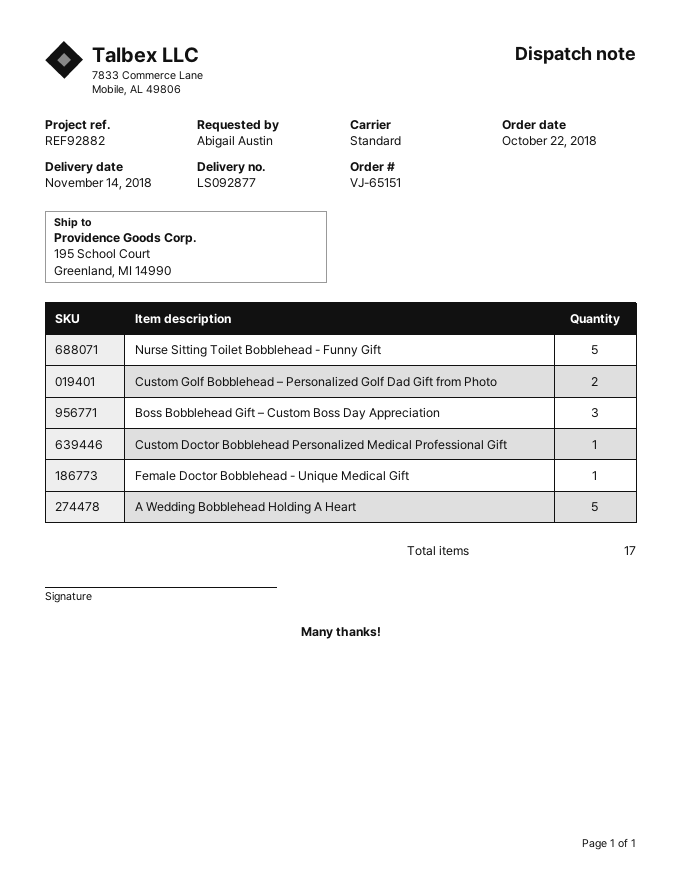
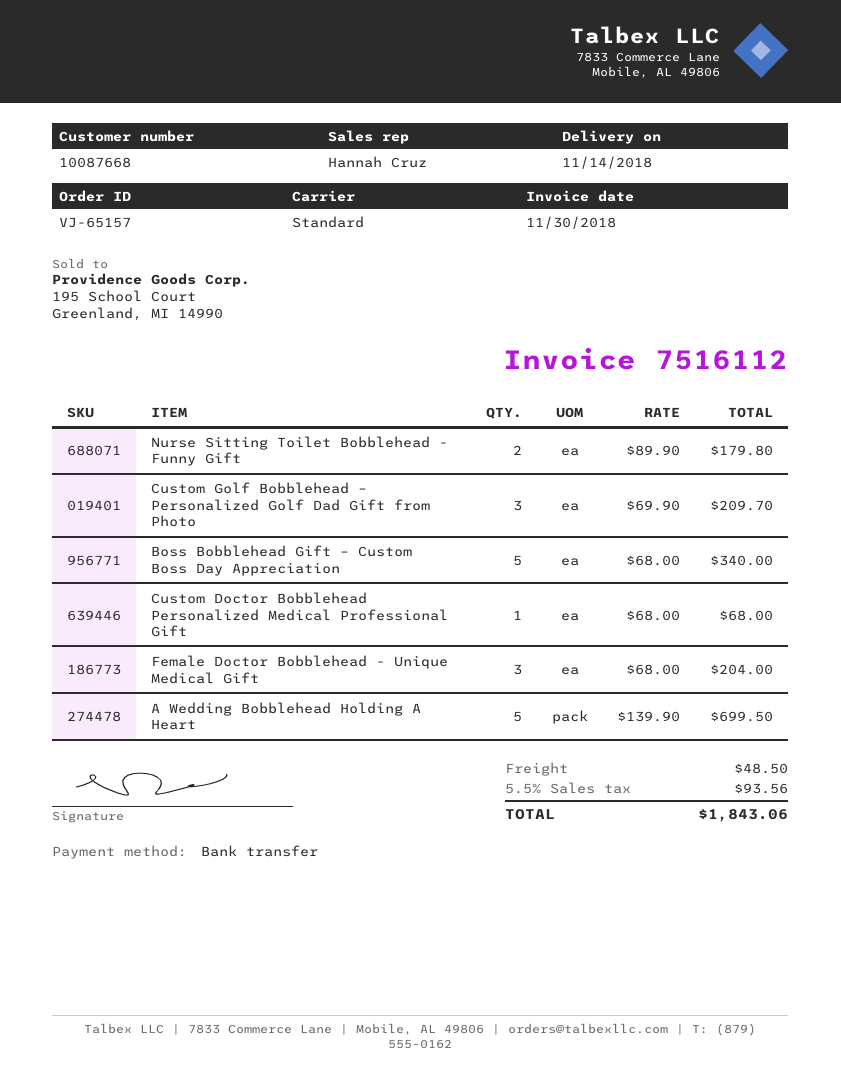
order number: VJ-65151 -> VJ-65157
Nurse Sitting Toilet Bobblehead - Funny Gift: 5 -> 2
Custom Golf Bobblehead – Personalized Golf Dad Gift from Photo: 2 -> 3
Boss Bobblehead Gift – Custom Boss Day Appreciation: 3 -> 5
Female Doctor Bobblehead - Unique Medical Gift: 1 -> 3

